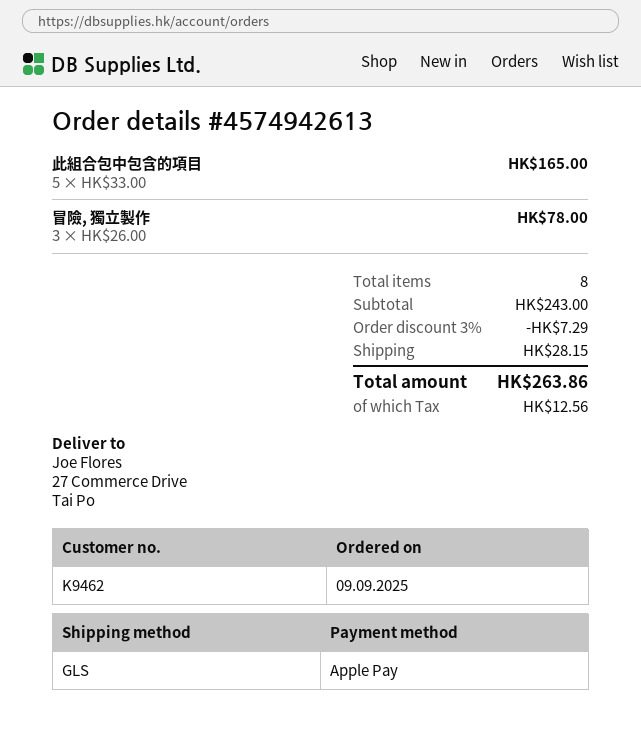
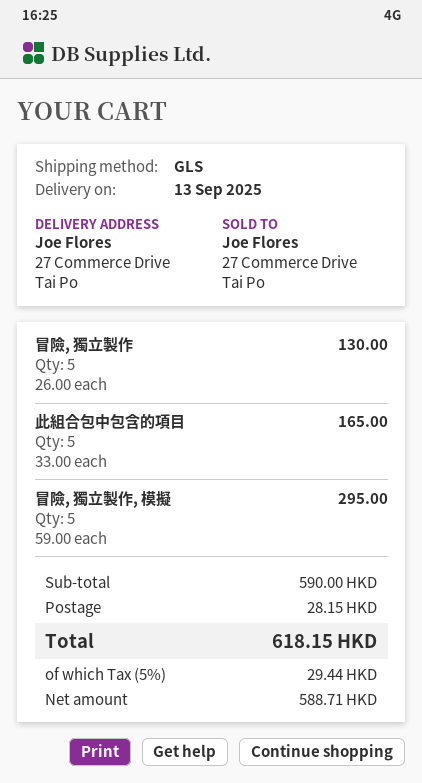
冒險, 獨立製作: 3 x 26.00 = 78.00 -> 5 x 26.00 = 130.00
冒險, 獨立製作, 模擬: none -> 5 x 59.00 = 295.00
subtotal: 243.00 -> 590.00
discount: 3% = 7.29 -> none
tax: 12.56 -> 29.44
total: 263.86 -> 618.15

